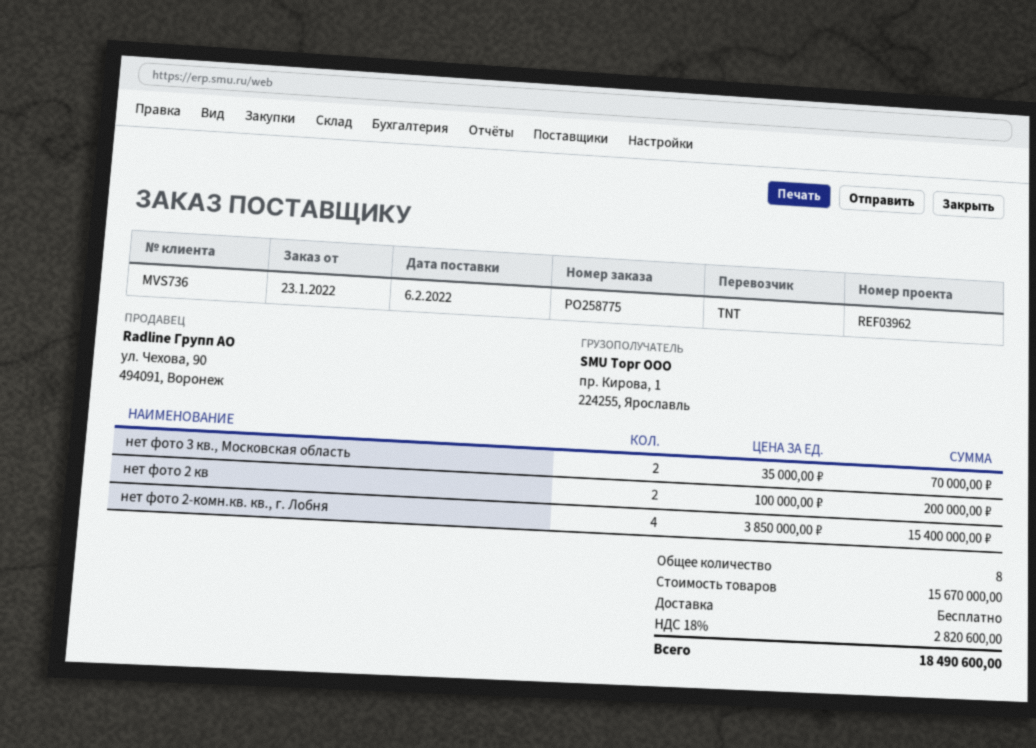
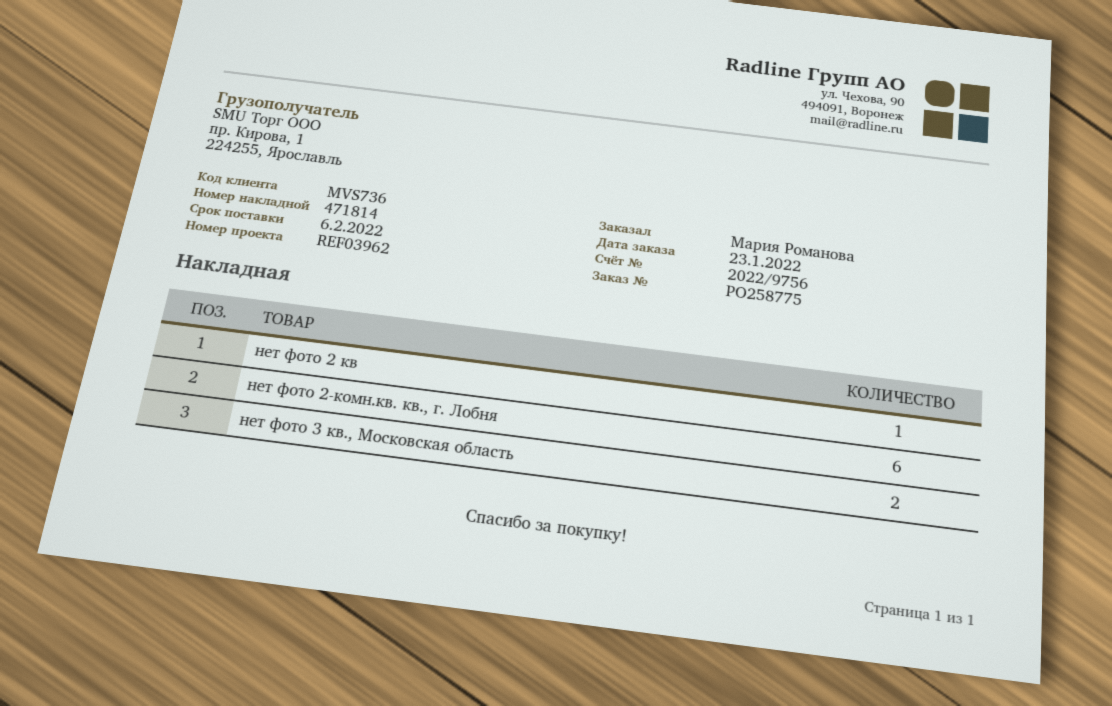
нет фото 2 кв: 2 -> 1
нет фото 2-комн.кв. кв., г. Лобня: 4 -> 6

